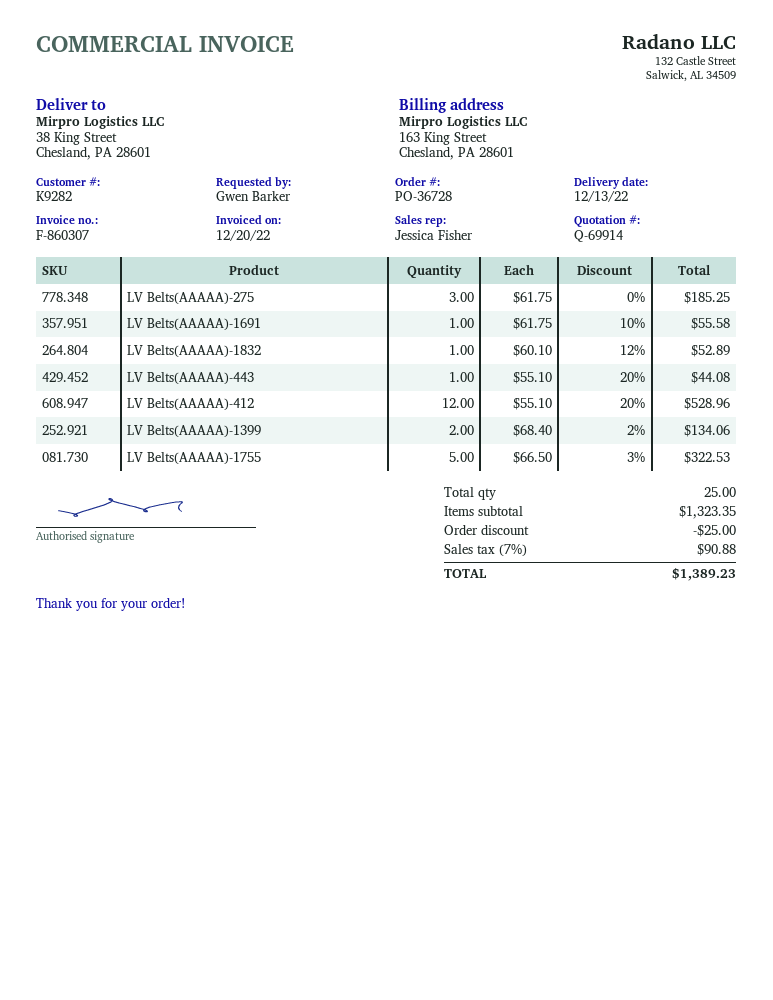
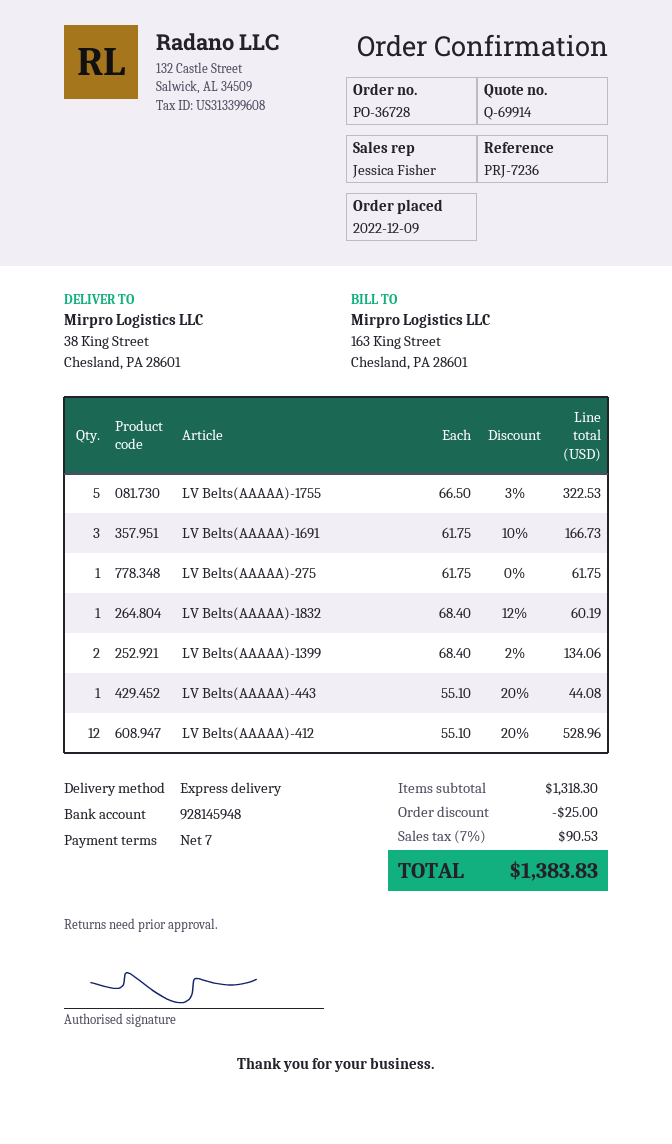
LV Belts(AAAAA)-275: 3 x 61.75 = 185.25 -> 1 x 61.75 = 61.75
LV Belts(AAAAA)-1691: 1 x 61.75 - 10% = 55.58 -> 3 x 61.75 - 10% = 166.73
LV Belts(AAAAA)-1832: 1 x 60.10 - 12% = 52.89 -> 1 x 68.40 - 12% = 60.19
subtotal: 1323.35 -> 1318.30
tax: 7% = 90.88 -> 7% = 90.53
total: 1389.23 -> 1383.83

